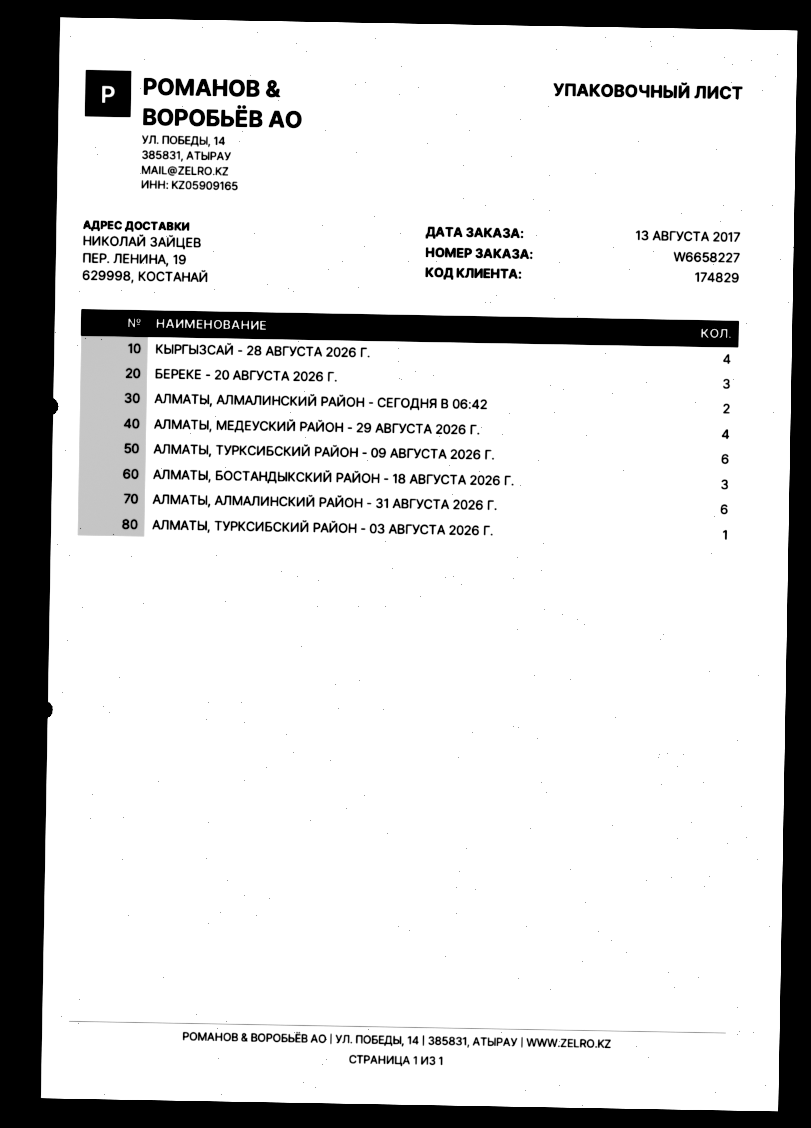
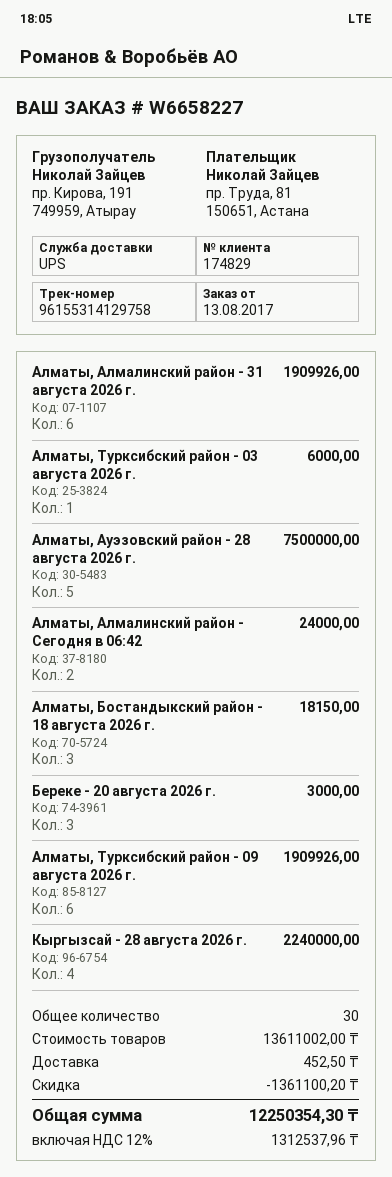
ship to: ПЕР. ЛЕНИНА, 19, 629998, КОСТАНАЙ -> пр. Кирова, 191, 749959, Атырау
АЛМАТЫ, МЕДЕУСКИЙ РАЙОН - 29 АВГУСТА 2026 Г.: 4 -> none
Алматы, Ауэзовский район - 28 августа 2026 г.: none -> 5

